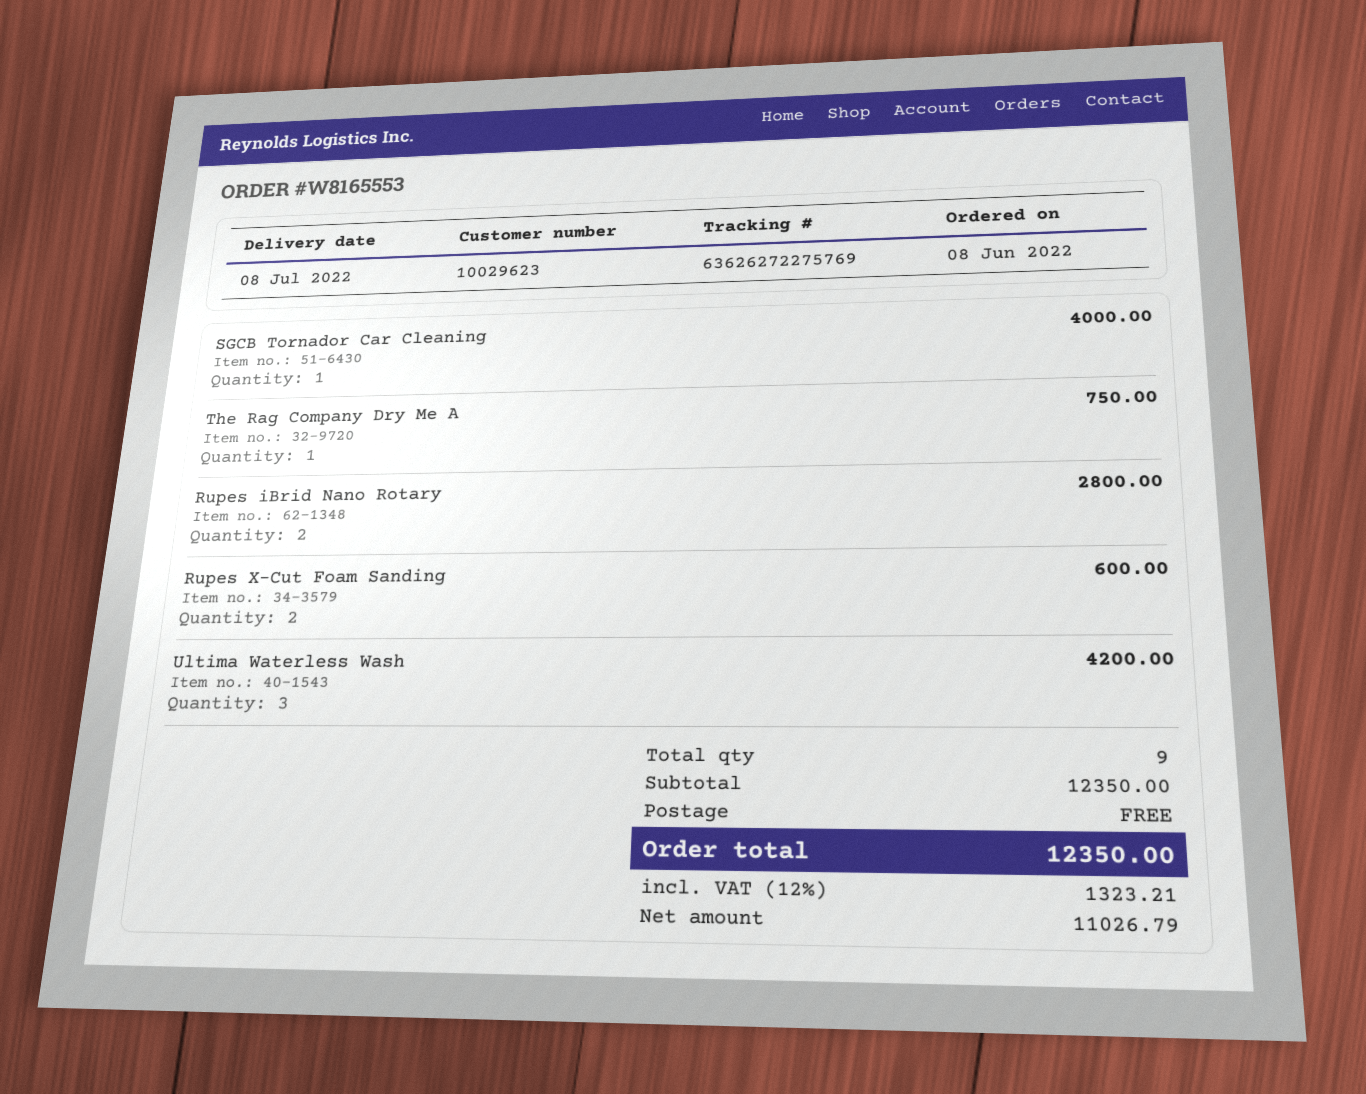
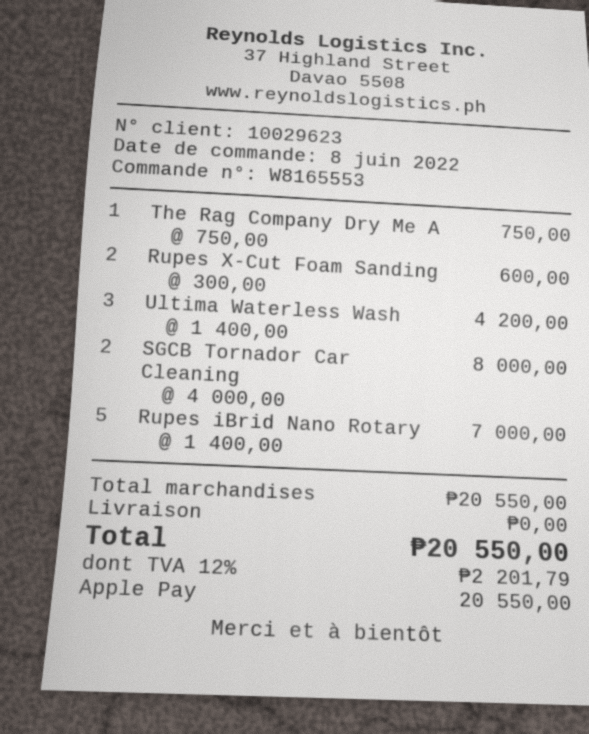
SGCB Tornador Car Cleaning: 1 for 4000.00 -> 2 for 8000.00
Rupes iBrid Nano Rotary: 2 for 2800.00 -> 5 for 7000.00
subtotal: 12350.00 -> 20550.00
tax: 12% = 1323.21 -> 12% = 2201.79
total: 12350.00 -> 20550.00

